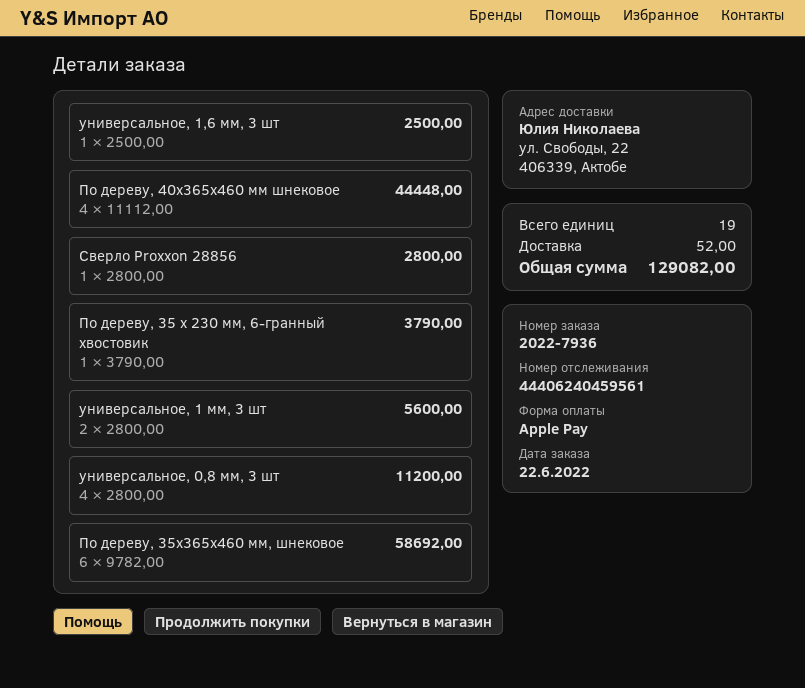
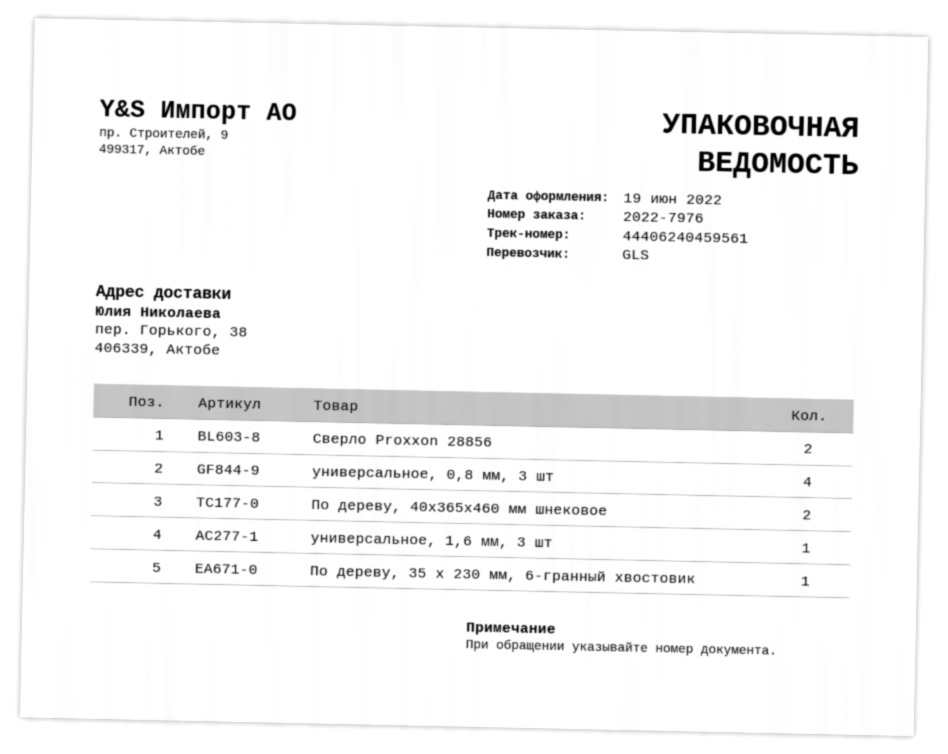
order number: 2022-7936 -> 2022-7976
order date: 2022-06-22 -> 2022-06-19
ship to: ул. Свободы, 22, 406339, Актобе -> пер. Горького, 38, 406339, Актобе
По дереву, 40x365x460 мм шнековое: 4 -> 2
Сверло Proxxon 28856: 1 -> 2
универсальное, 1 мм, 3 шт: 2 -> none
По дереву, 35x365x460 мм, шнековое: 6 -> none

